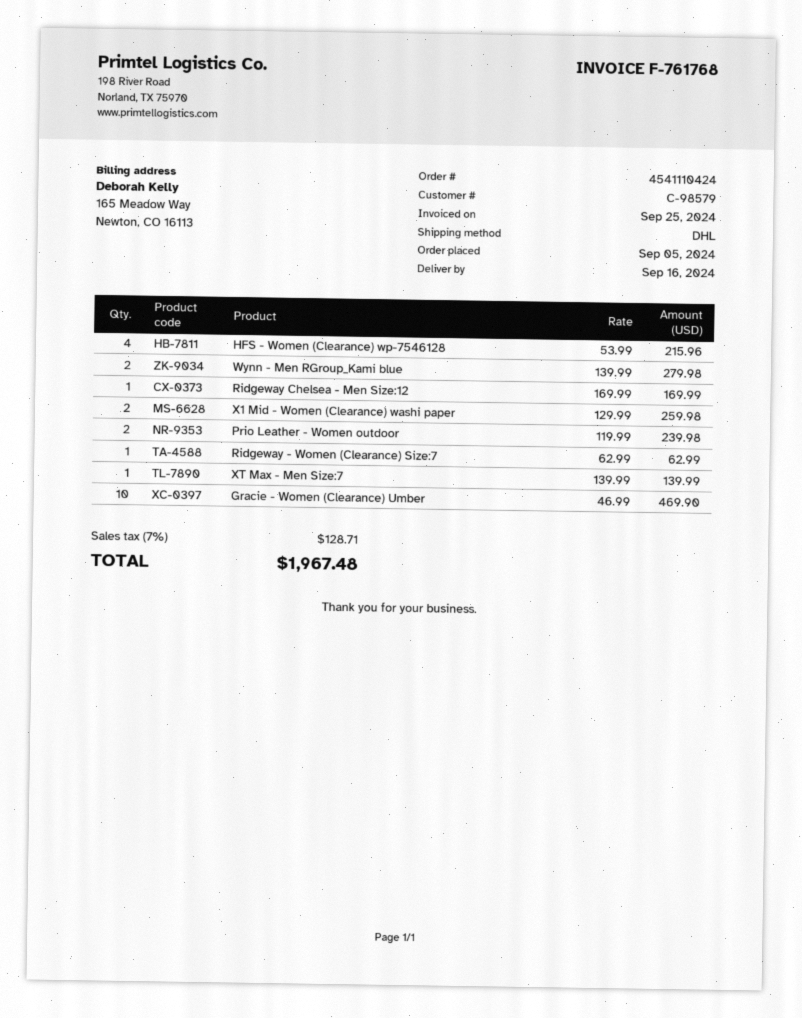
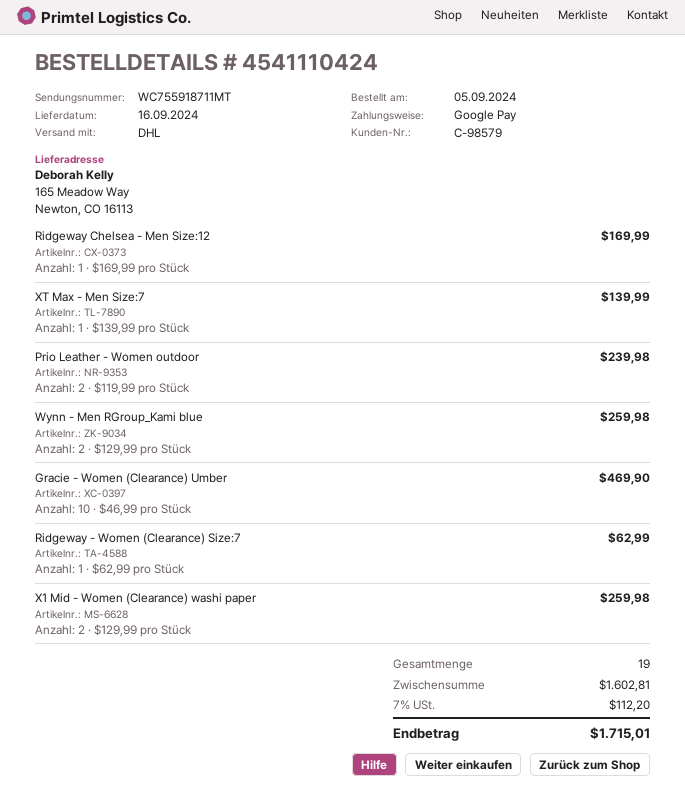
HFS - Women (Clearance) wp-7546128: 4 x 53.99 = 215.96 -> none
Wynn - Men RGroup_Kami blue: 2 x 139.99 = 279.98 -> 2 x 129.99 = 259.98
tax: 7% = 128.71 -> 7% = 112.20
total: 1967.48 -> 1715.01

